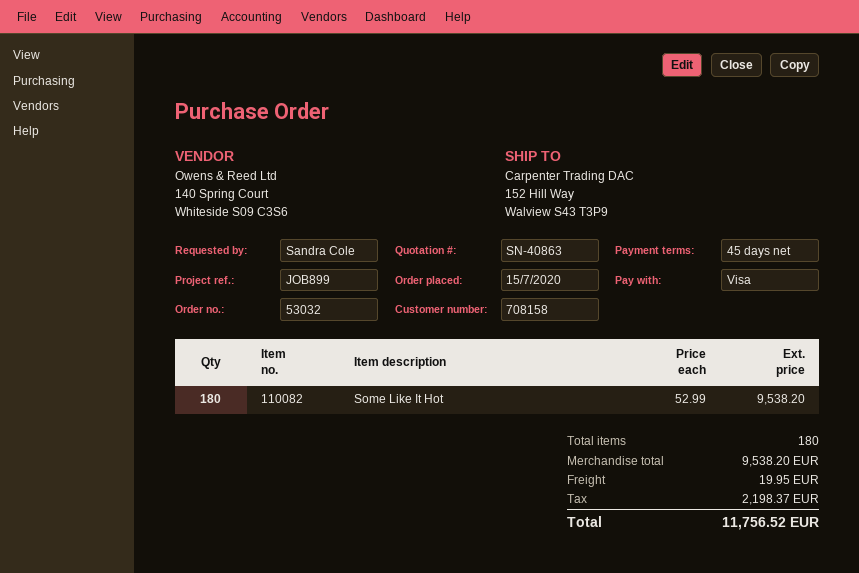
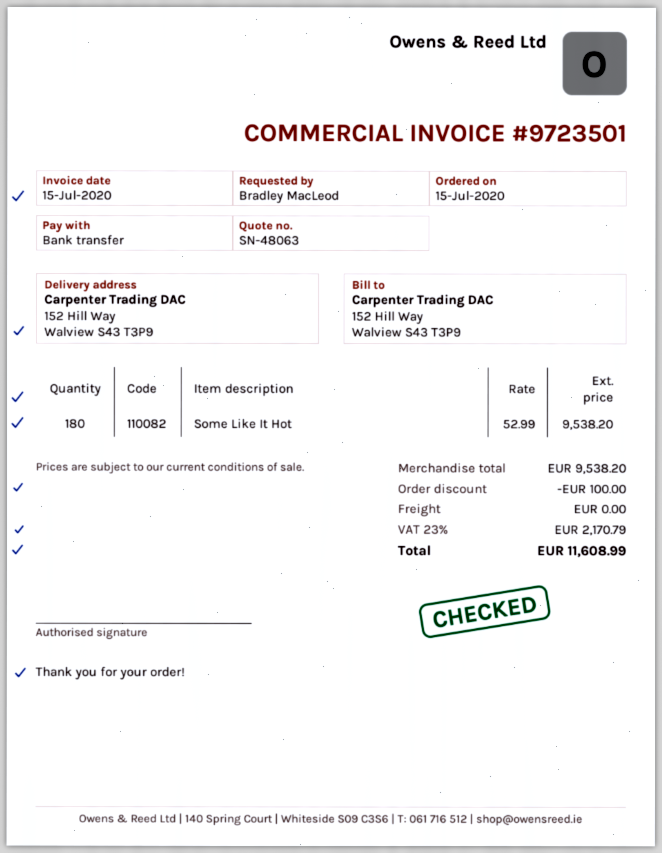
quote number: SN-40863 -> SN-48063
ordered by: Sandra Cole -> Bradley MacLeod
payment method: Visa -> bank transfer
discount: none -> 100.00
shipping: 19.95 -> 0.00
tax: 2198.37 -> 2170.79
total: 11756.52 -> 11608.99

